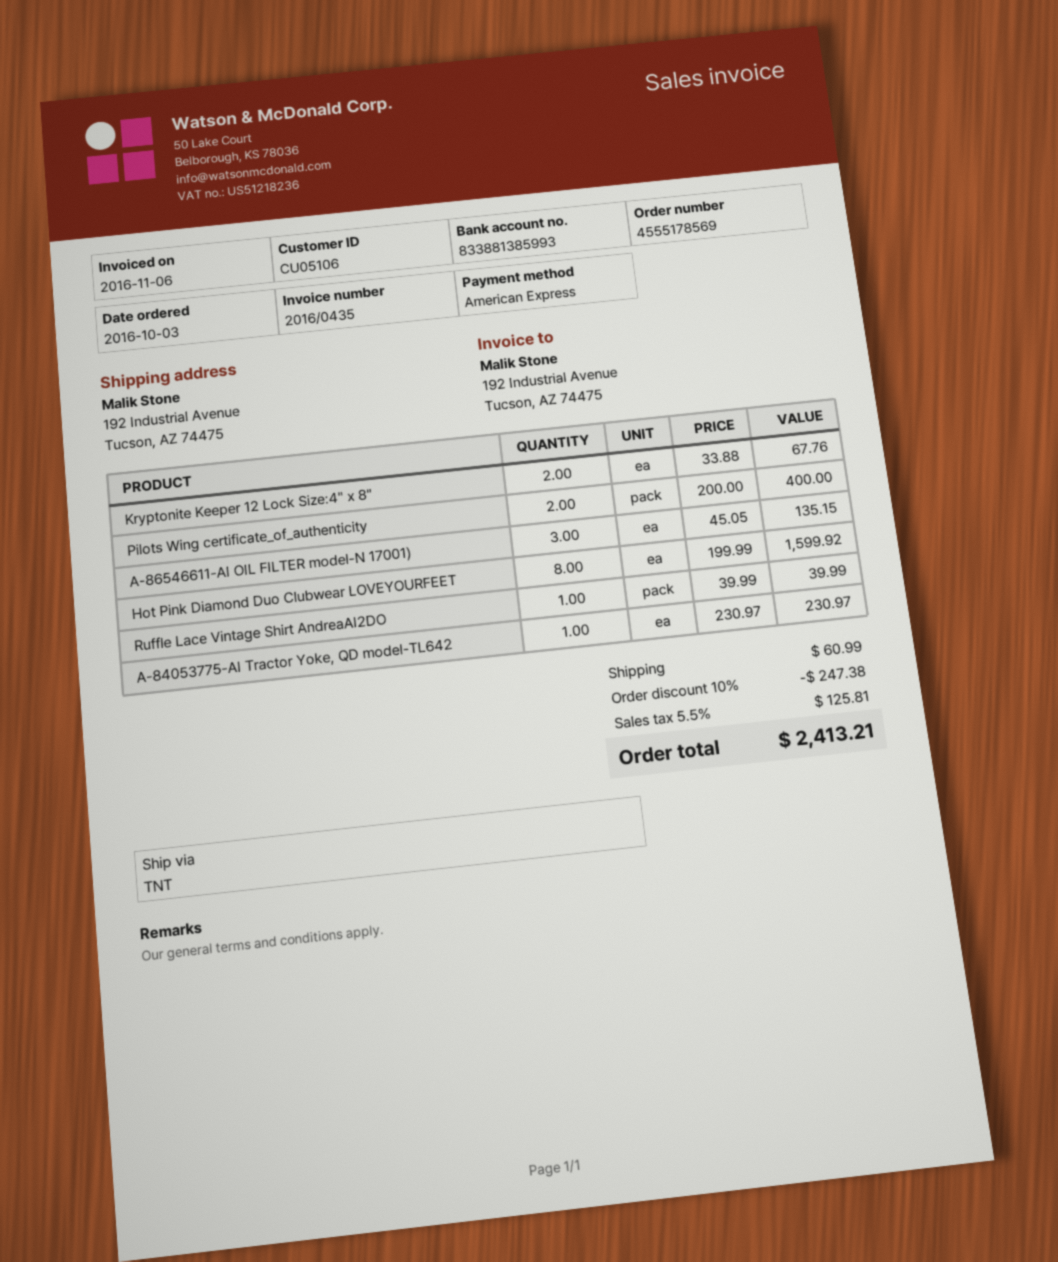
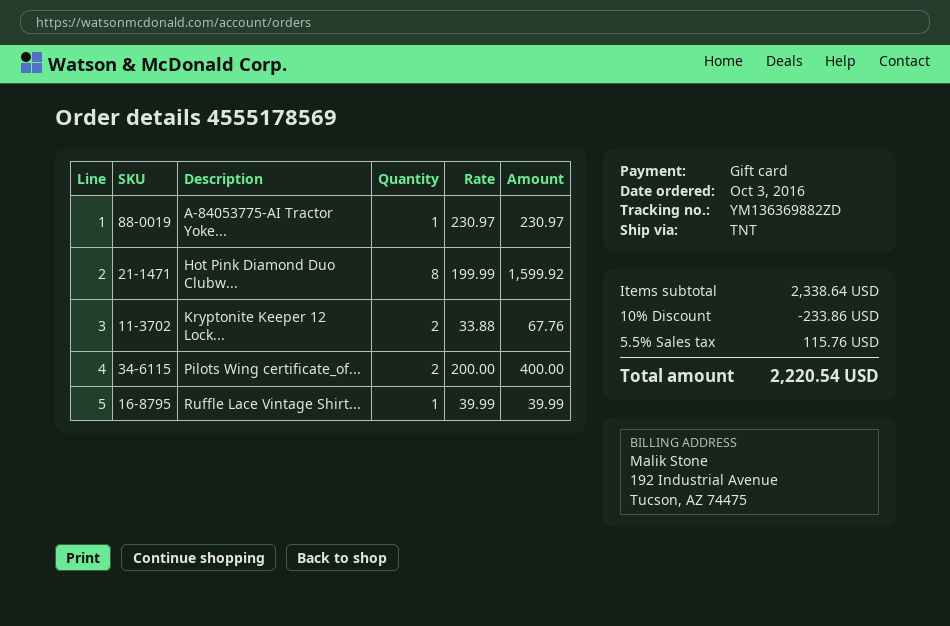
payment method: American Express -> gift card
A-86546611-AI OIL FILTER model-N 17001): 3 x 45.05 = 135.15 -> none
discount: 10% = 247.38 -> 10% = 233.86
shipping: 60.99 -> none
tax: 5.5% = 125.81 -> 5.5% = 115.76
total: 2413.21 -> 2220.54

